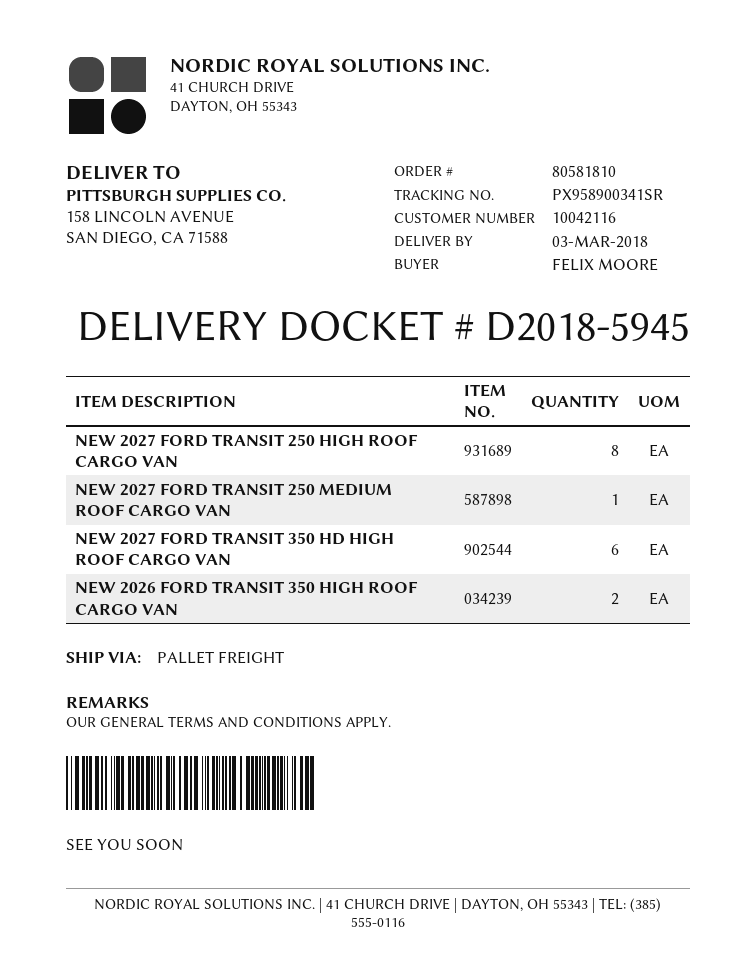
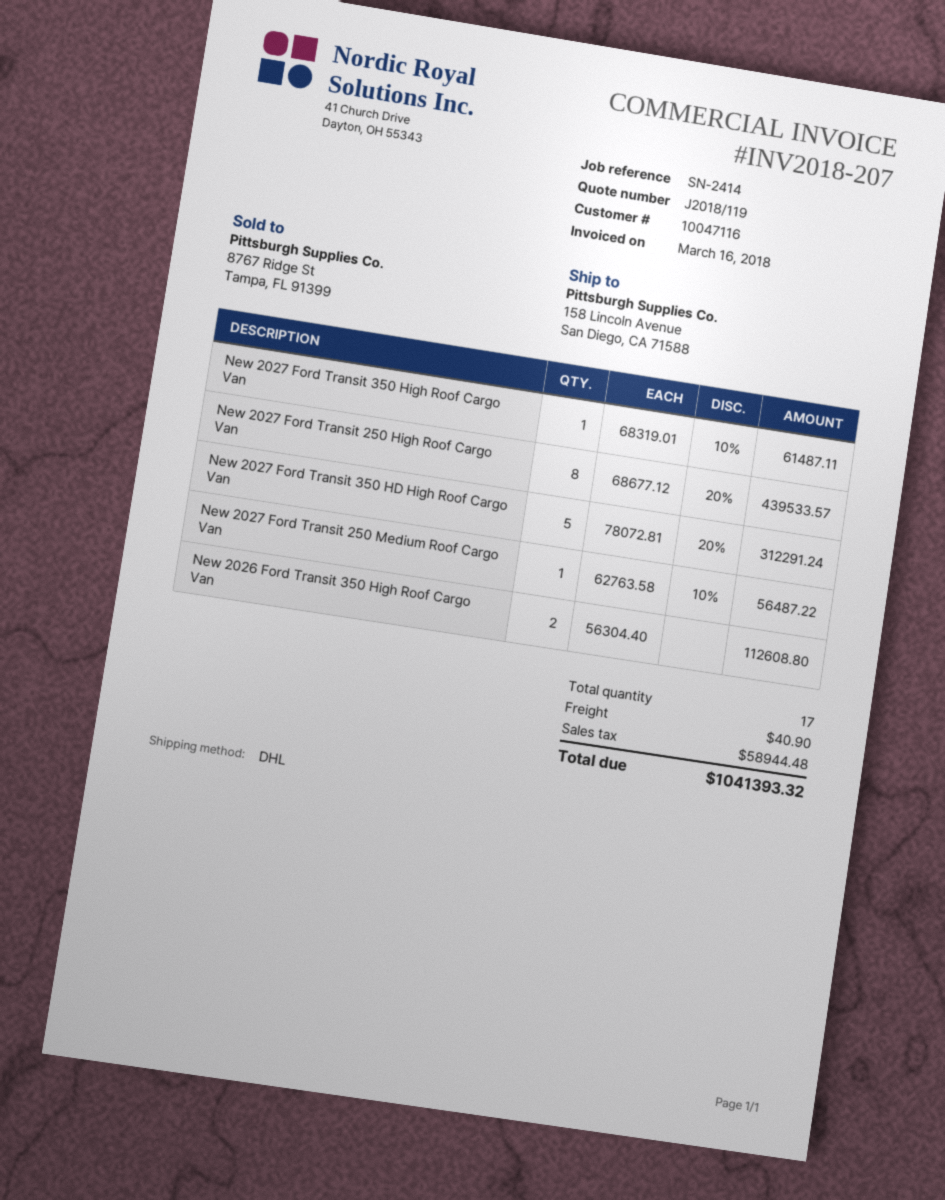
customer number: 10042116 -> 10047116
shipping method: pallet freight -> DHL
NEW 2027 FORD TRANSIT 350 HD HIGH ROOF CARGO VAN: 6 -> 5
New 2027 Ford Transit 350 High Roof Cargo Van: none -> 1

